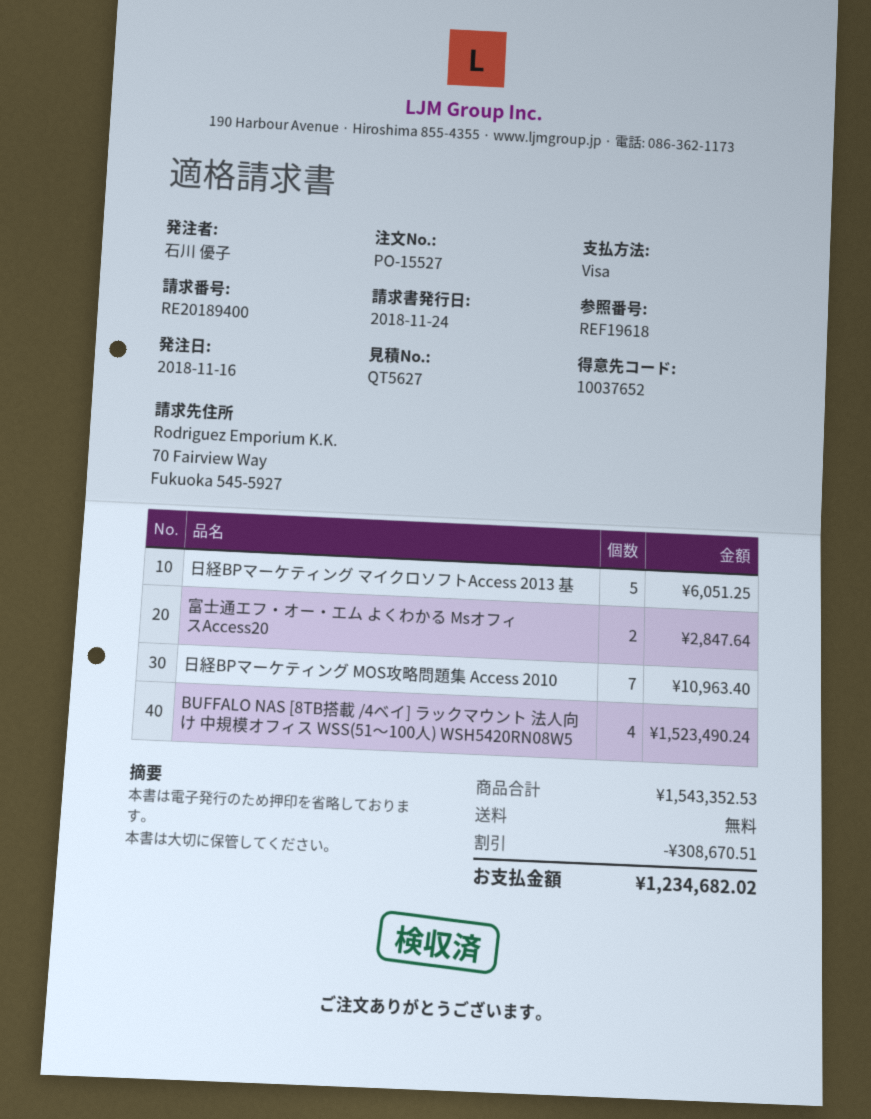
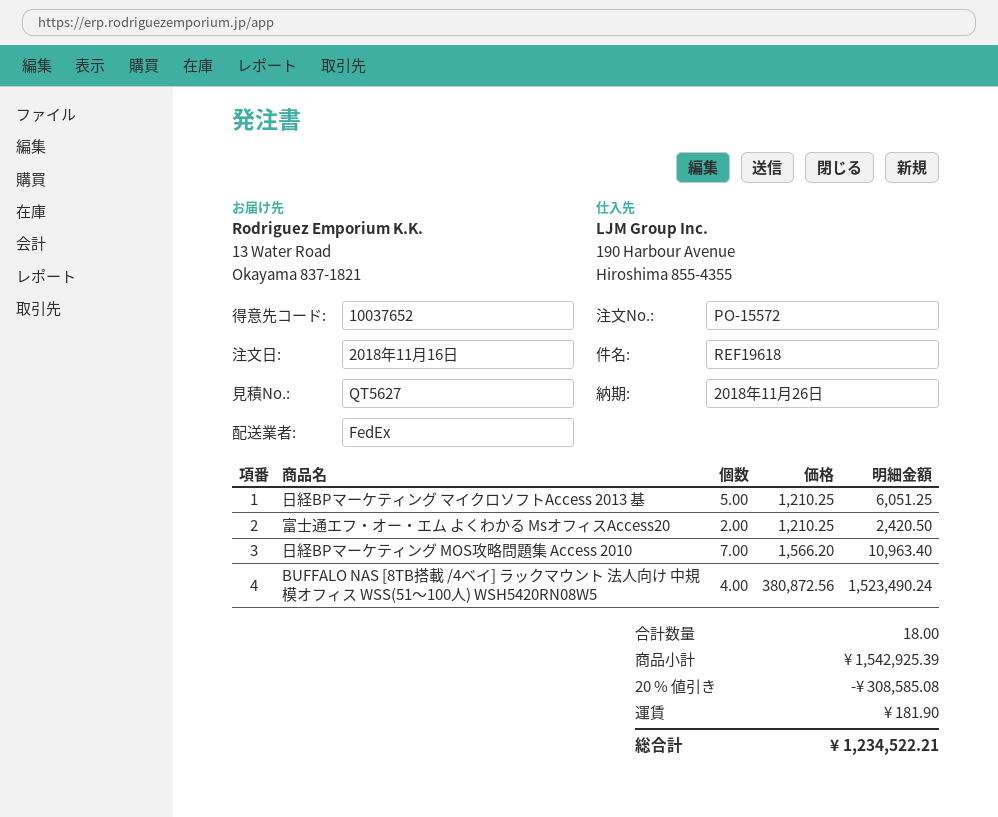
order number: PO-15527 -> PO-15572
富士通エフ・オー・エム よくわかる MsオフィスAccess20: 2 for 2847.64 -> 2 for 2420.50
subtotal: 1543352.53 -> 1542925.39
discount: 308670.51 -> 308585.08
shipping: 0.00 -> 181.90
total: 1234682.02 -> 1234522.21

